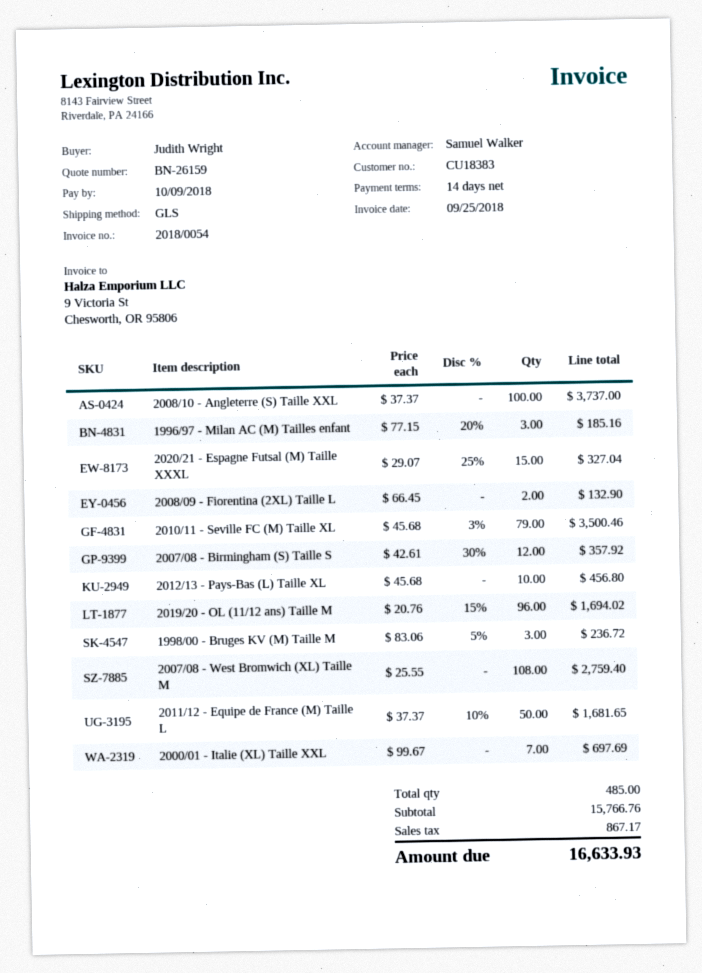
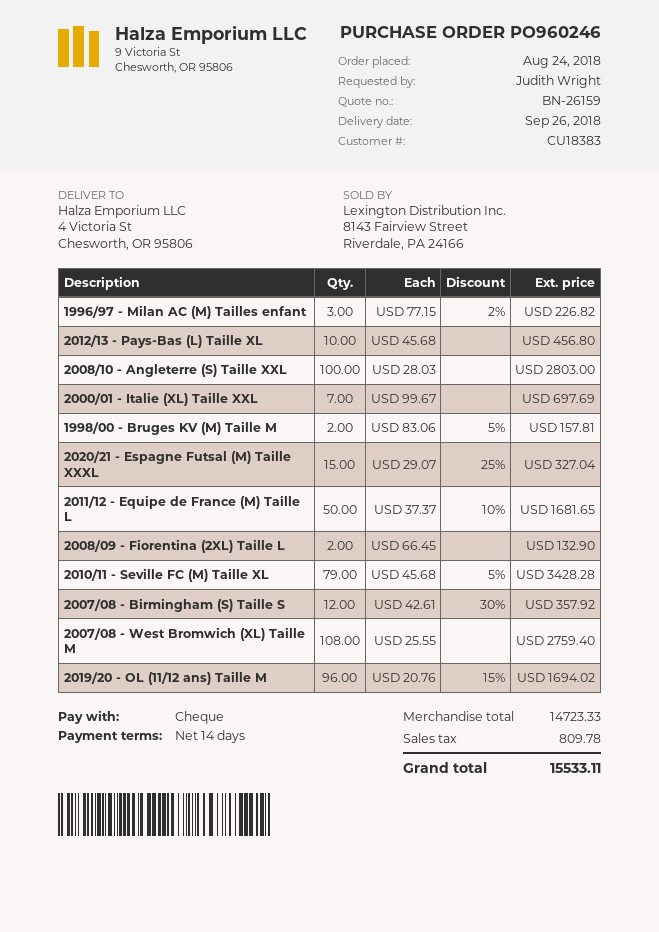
2008/10 - Angleterre (S) Taille XXL: 100 x 37.37 = 3737.00 -> 100 x 28.03 = 2803.00
1996/97 - Milan AC (M) Tailles enfant: 3 x 77.15 - 20% = 185.16 -> 3 x 77.15 - 2% = 226.82
2010/11 - Seville FC (M) Taille XL: 79 x 45.68 - 3% = 3500.46 -> 79 x 45.68 - 5% = 3428.28
1998/00 - Bruges KV (M) Taille M: 3 x 83.06 - 5% = 236.72 -> 2 x 83.06 - 5% = 157.81
subtotal: 15766.76 -> 14723.33
tax: 867.17 -> 809.78
total: 16633.93 -> 15533.11

